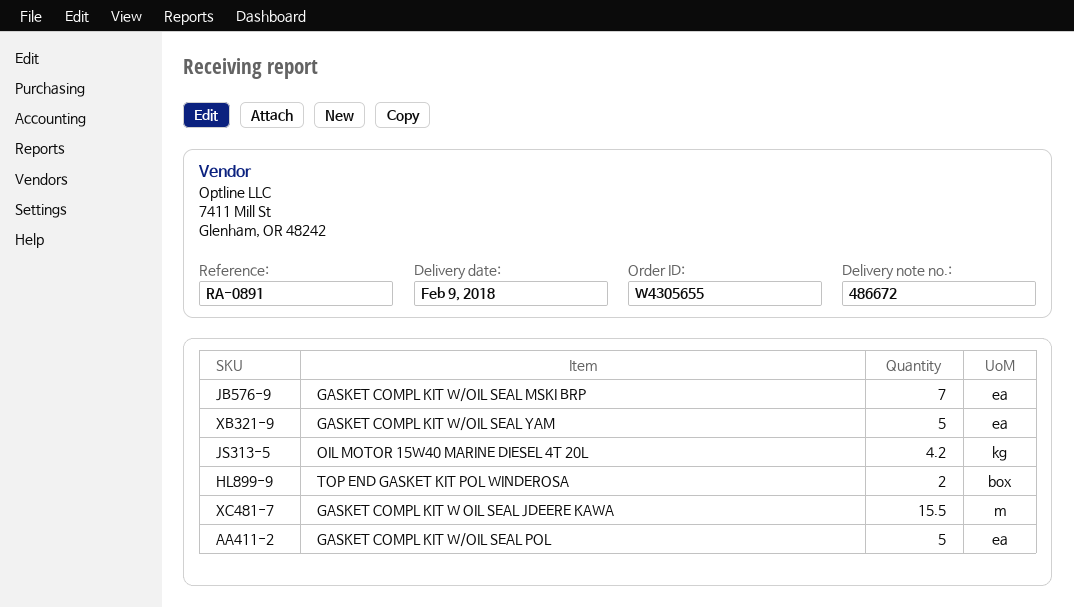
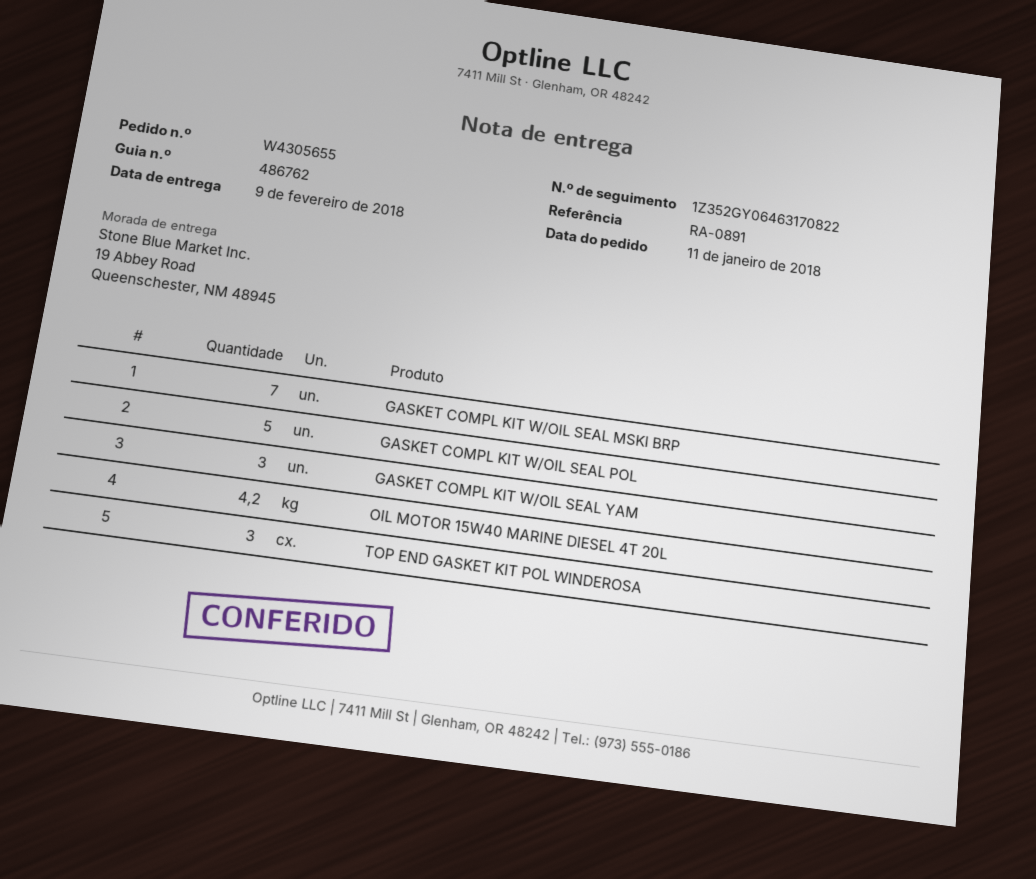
delivery note number: 486672 -> 486762
GASKET COMPL KIT W/OIL SEAL YAM: 5 -> 3
TOP END GASKET KIT POL WINDEROSA: 2 -> 3
GASKET COMPL KIT W OIL SEAL JDEERE KAWA: 15.5 -> none

